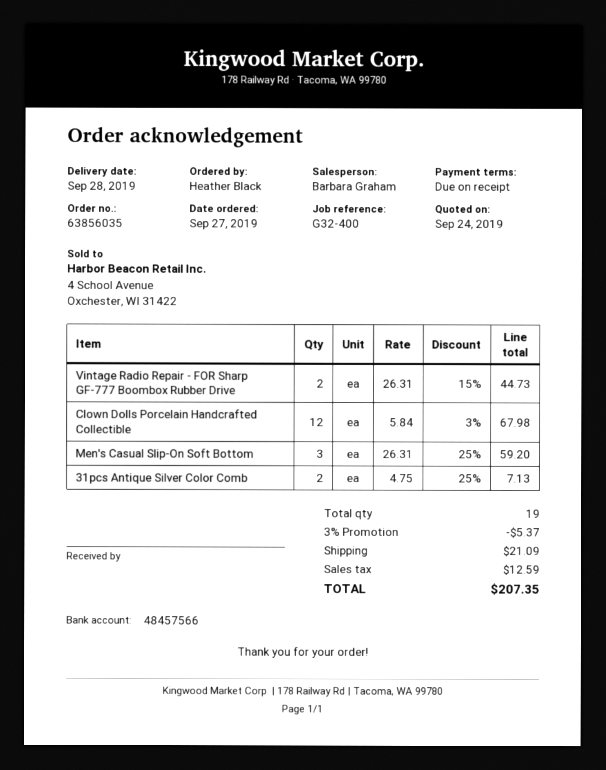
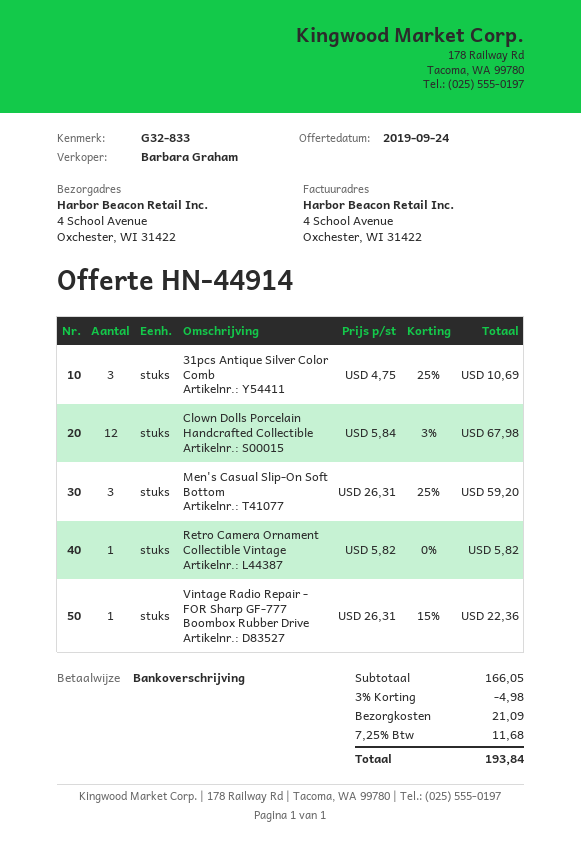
reference: G32-400 -> G32-833
Vintage Radio Repair - FOR Sharp GF-777 Boombox Rubber Drive: 2 x 26.31 - 15% = 44.73 -> 1 x 26.31 - 15% = 22.36
31pcs Antique Silver Color Comb: 2 x 4.75 - 25% = 7.13 -> 3 x 4.75 - 25% = 10.69
Retro Camera Ornament Collectible Vintage: none -> 1 x 5.82 = 5.82
discount: 3% = 5.37 -> 3% = 4.98
tax: 12.59 -> 11.68
total: 207.35 -> 193.84

